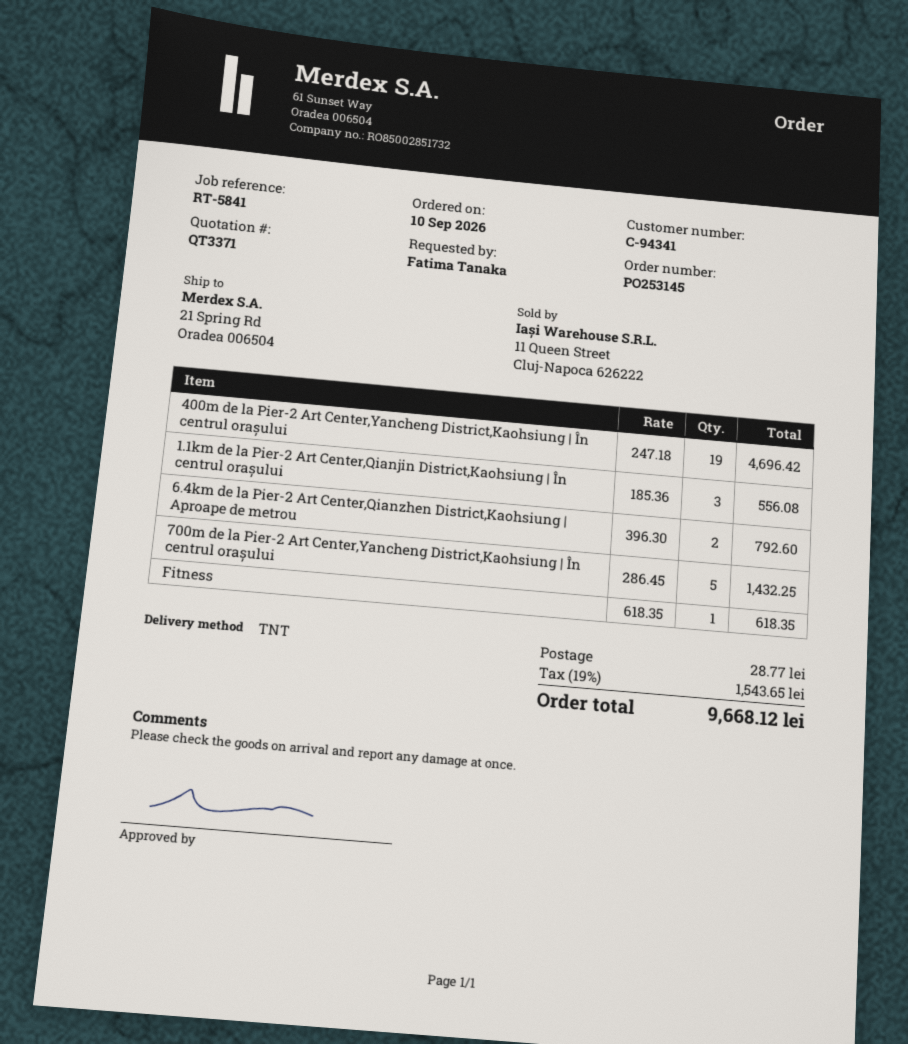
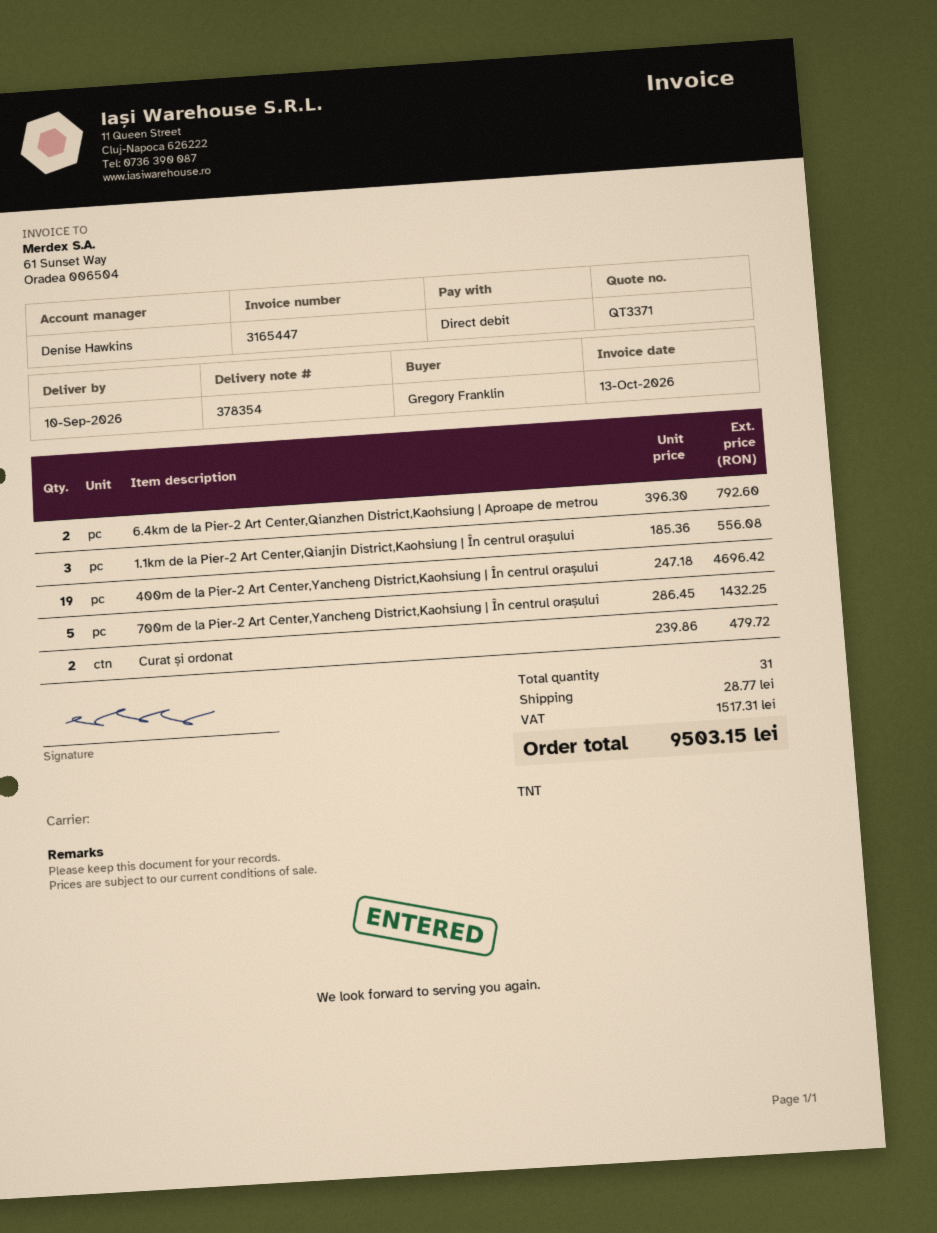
ordered by: Fatima Tanaka -> Gregory Franklin
Fitness: 1 x 618.35 = 618.35 -> none
Curat și ordonat: none -> 2 x 239.86 = 479.72
tax: 1543.65 -> 1517.31
total: 9668.12 -> 9503.15

